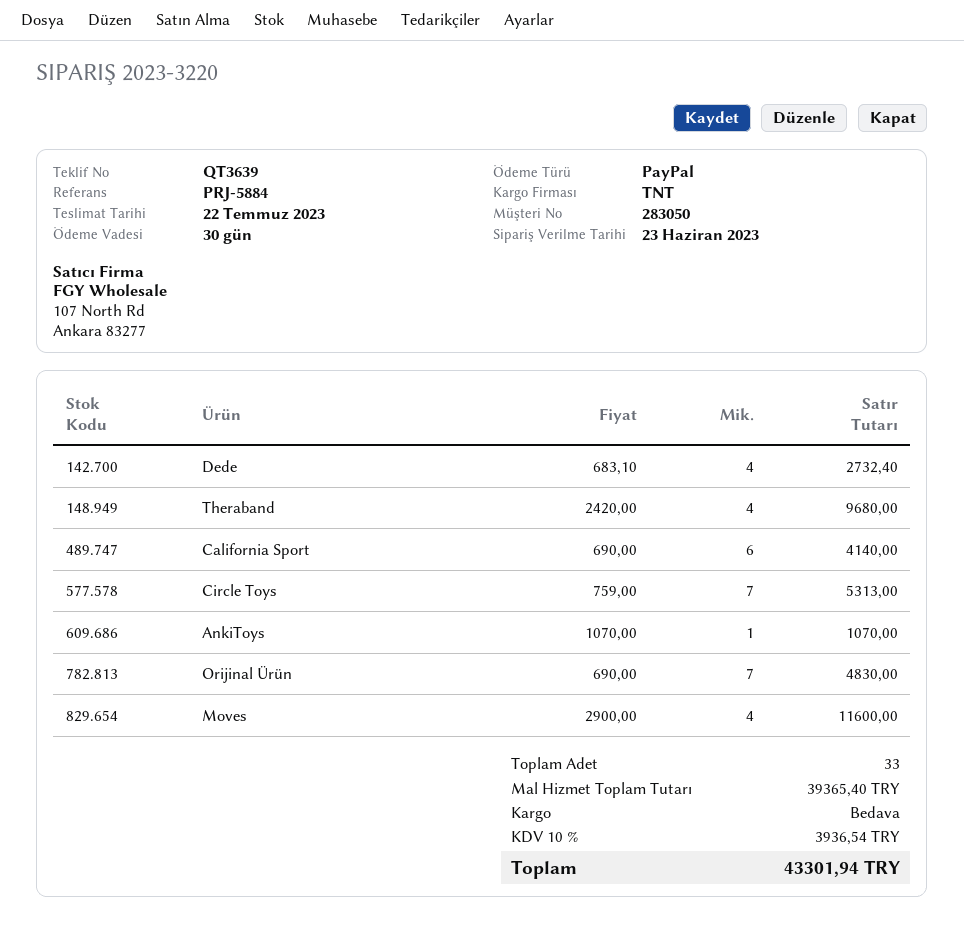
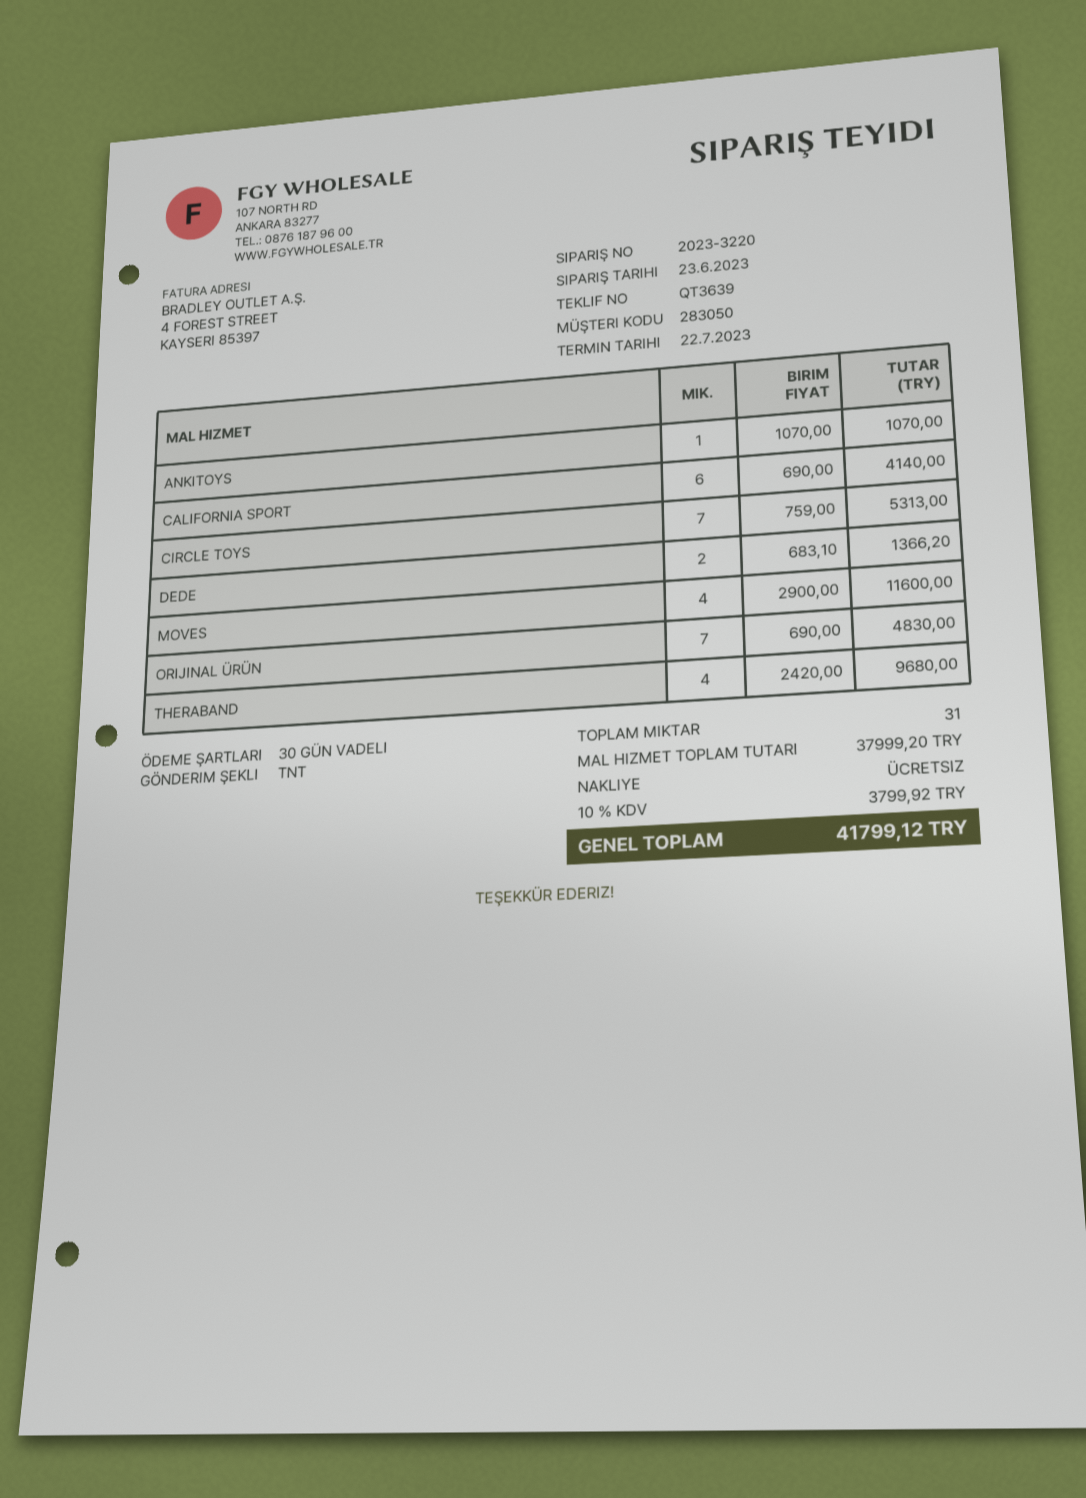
Dede: 4 x 683.10 = 2732.40 -> 2 x 683.10 = 1366.20
total quantity: 33 -> 31
subtotal: 39365.40 -> 37999.20
tax: 10% = 3936.54 -> 10% = 3799.92
total: 43301.94 -> 41799.12

